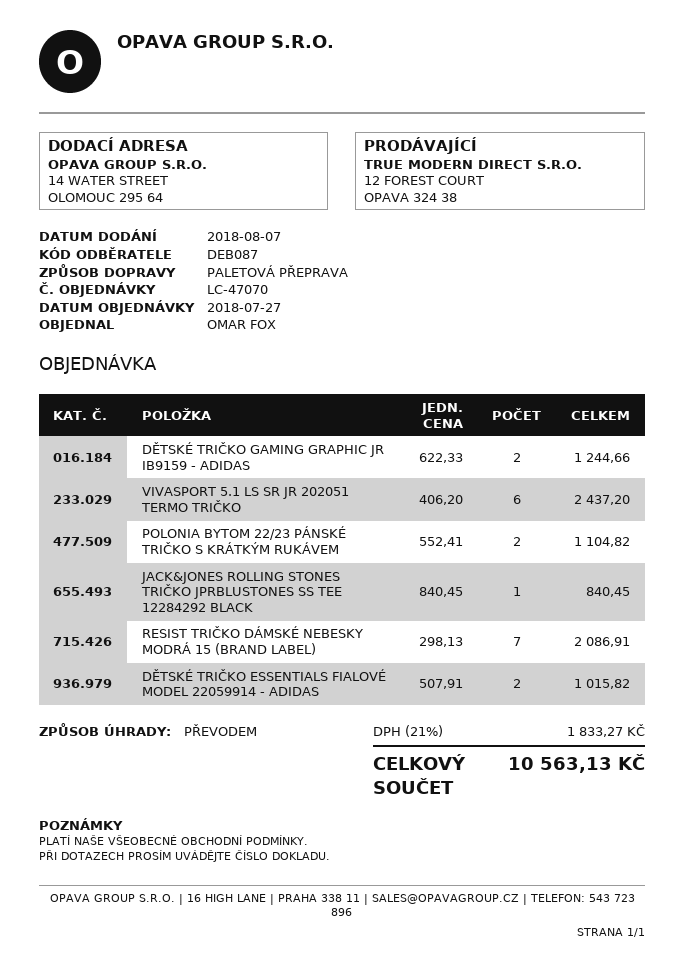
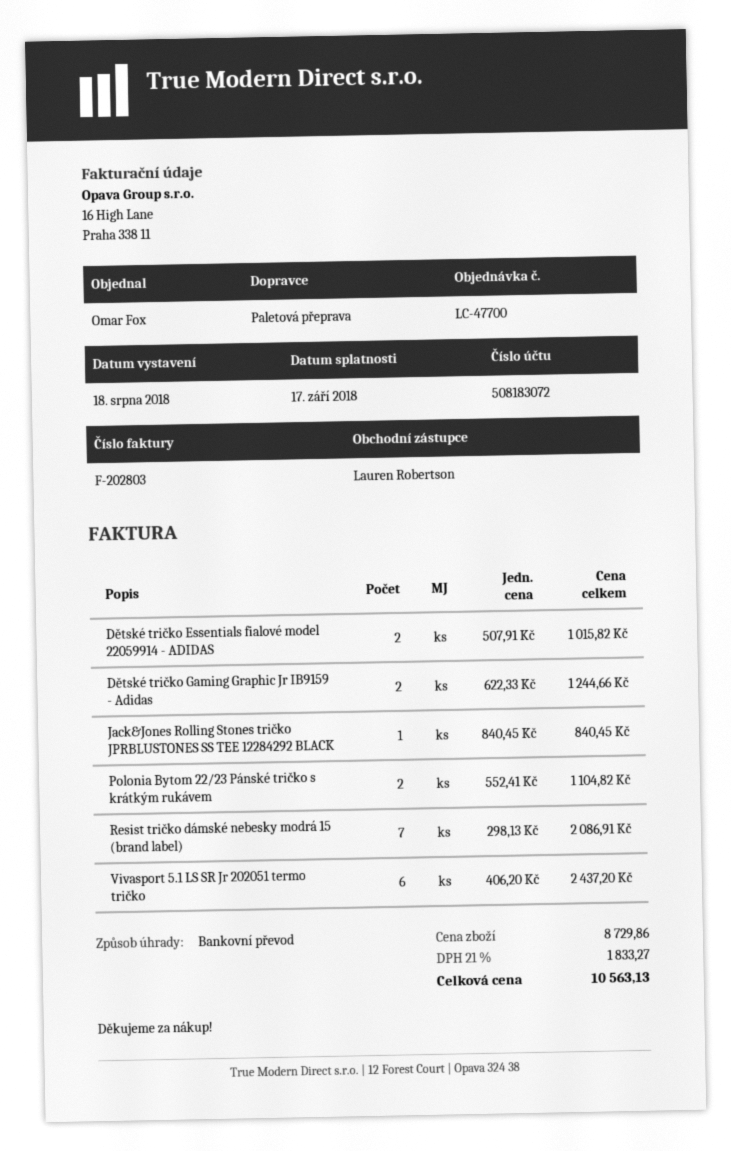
order number: LC-47070 -> LC-47700

